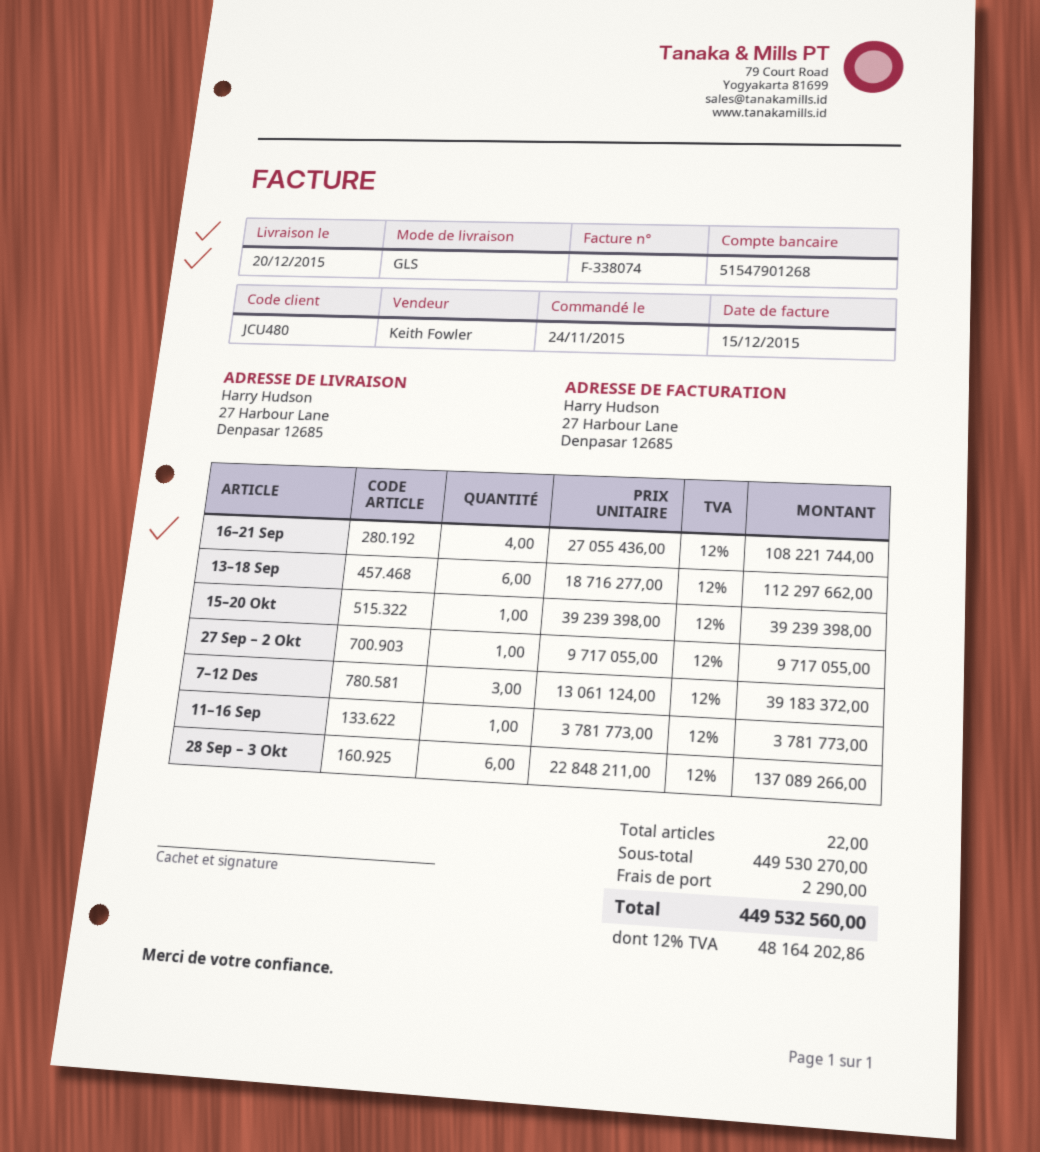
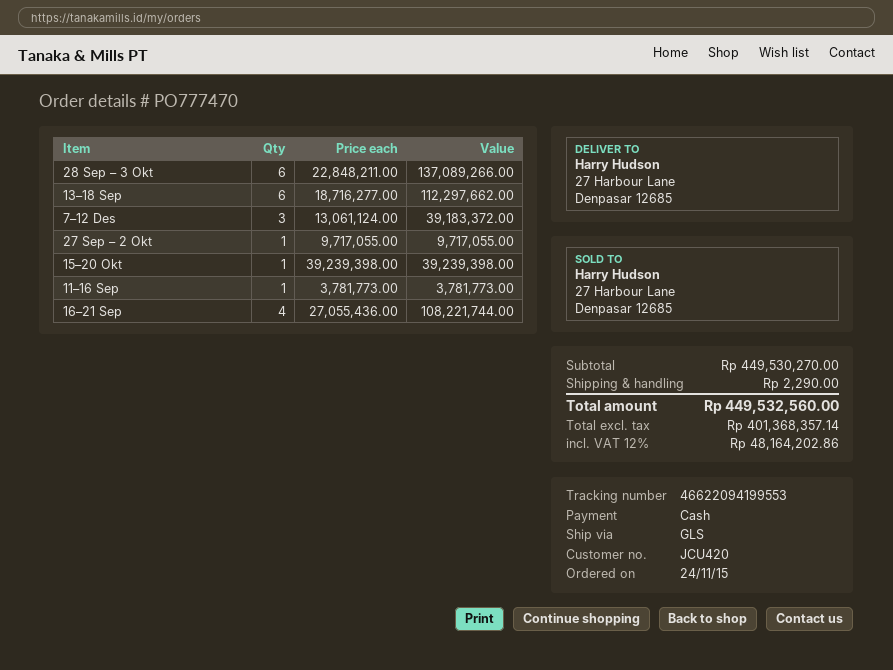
customer number: JCU480 -> JCU420

